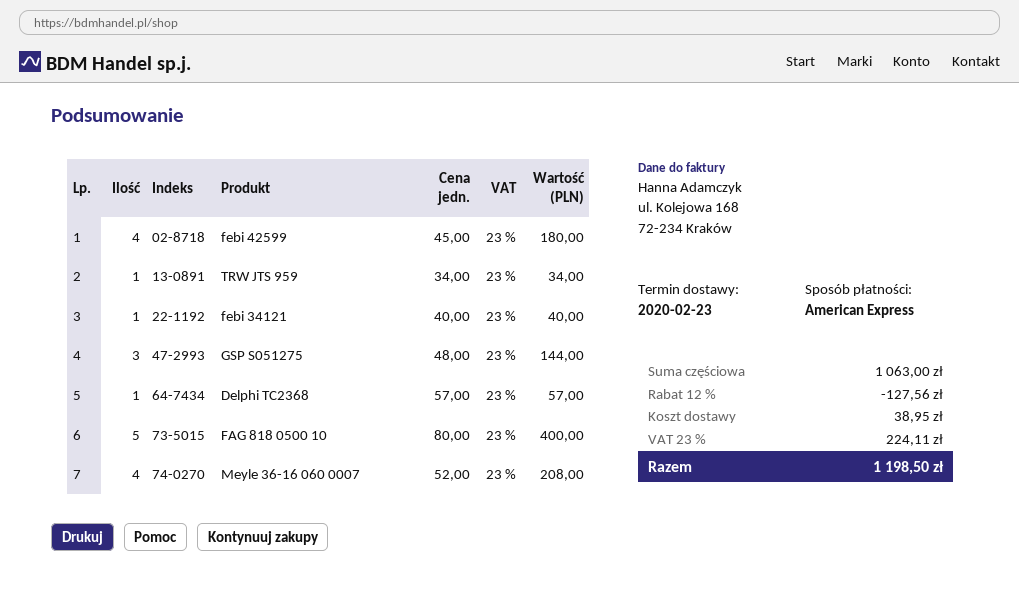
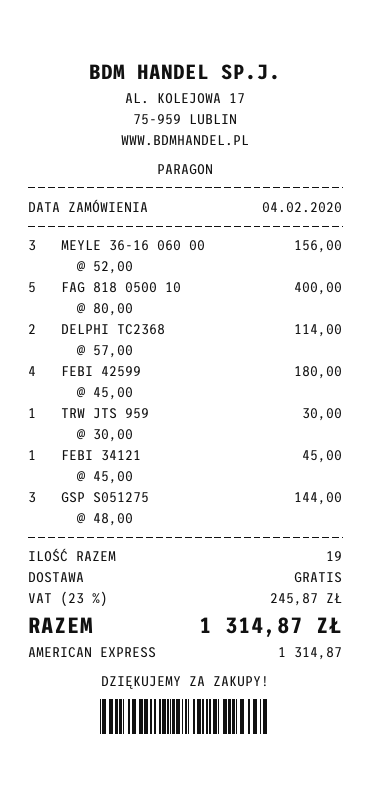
TRW JTS 959: 1 x 34.00 = 34.00 -> 1 x 30.00 = 30.00
febi 34121: 1 x 40.00 = 40.00 -> 1 x 45.00 = 45.00
Delphi TC2368: 1 x 57.00 = 57.00 -> 2 x 57.00 = 114.00
Meyle 36-16 060 0007: 4 x 52.00 = 208.00 -> 3 x 52.00 = 156.00
discount: 12% = 127.56 -> none
shipping: 38.95 -> 0.00
tax: 23% = 224.11 -> 23% = 245.87
total: 1198.50 -> 1314.87

